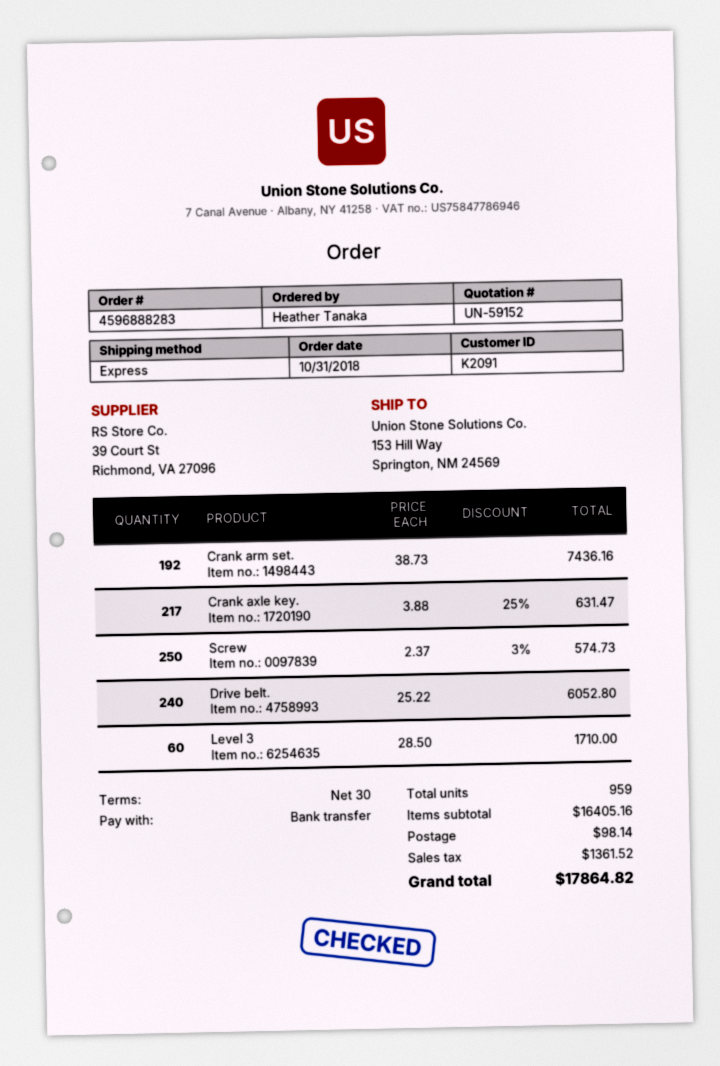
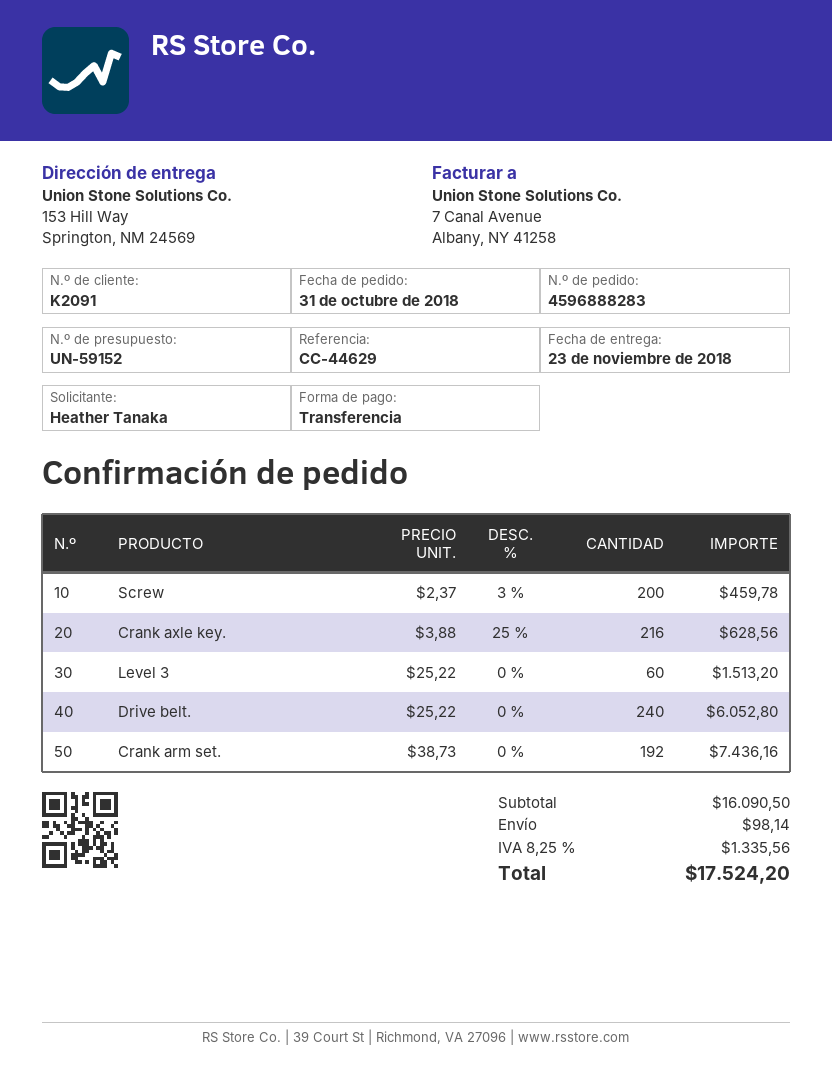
Crank axle key.: 217 x 3.88 - 25% = 631.47 -> 216 x 3.88 - 25% = 628.56
Screw: 250 x 2.37 - 3% = 574.73 -> 200 x 2.37 - 3% = 459.78
Level 3: 60 x 28.50 = 1710.00 -> 60 x 25.22 = 1513.20
subtotal: 16405.16 -> 16090.50
tax: 1361.52 -> 1335.56
total: 17864.82 -> 17524.20

